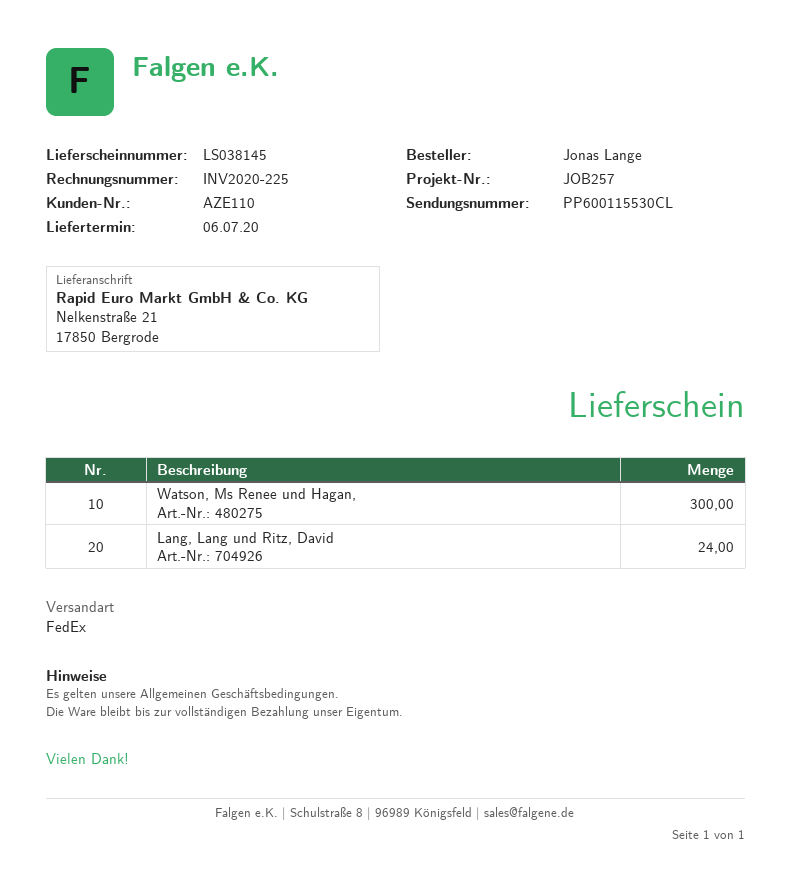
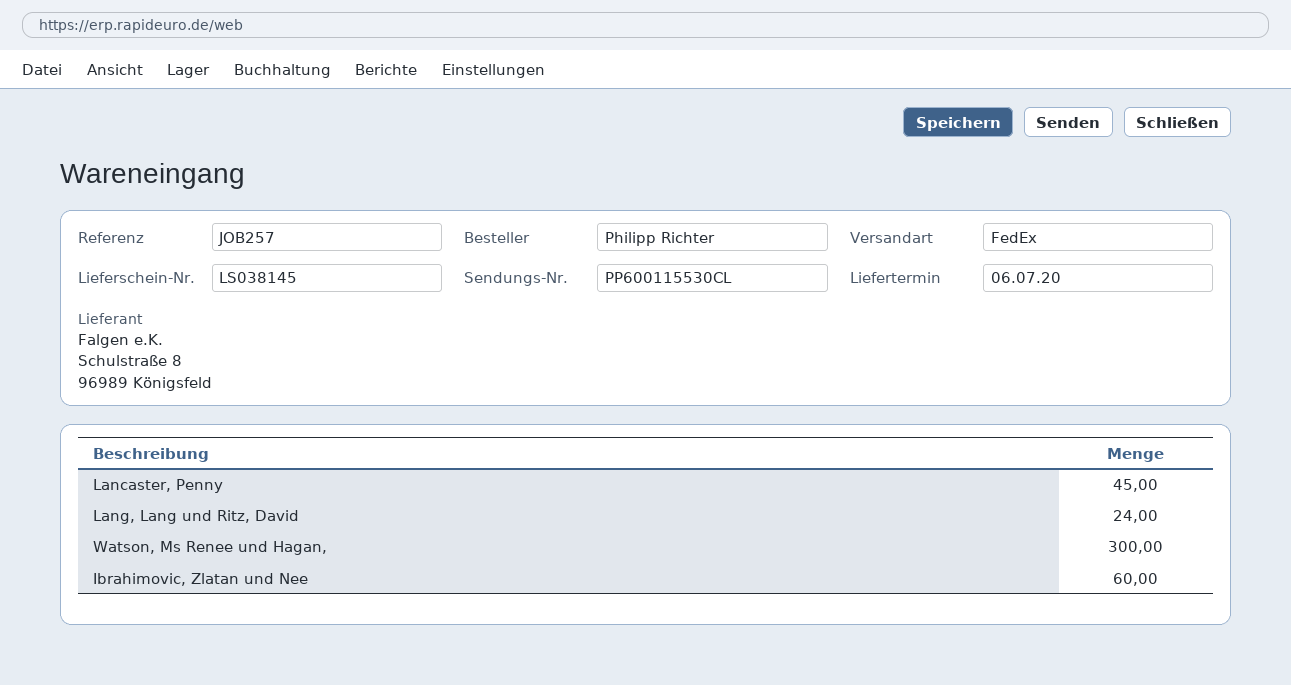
ordered by: Jonas Lange -> Philipp Richter
Lancaster, Penny: none -> 45
Ibrahimovic, Zlatan und Nee: none -> 60

